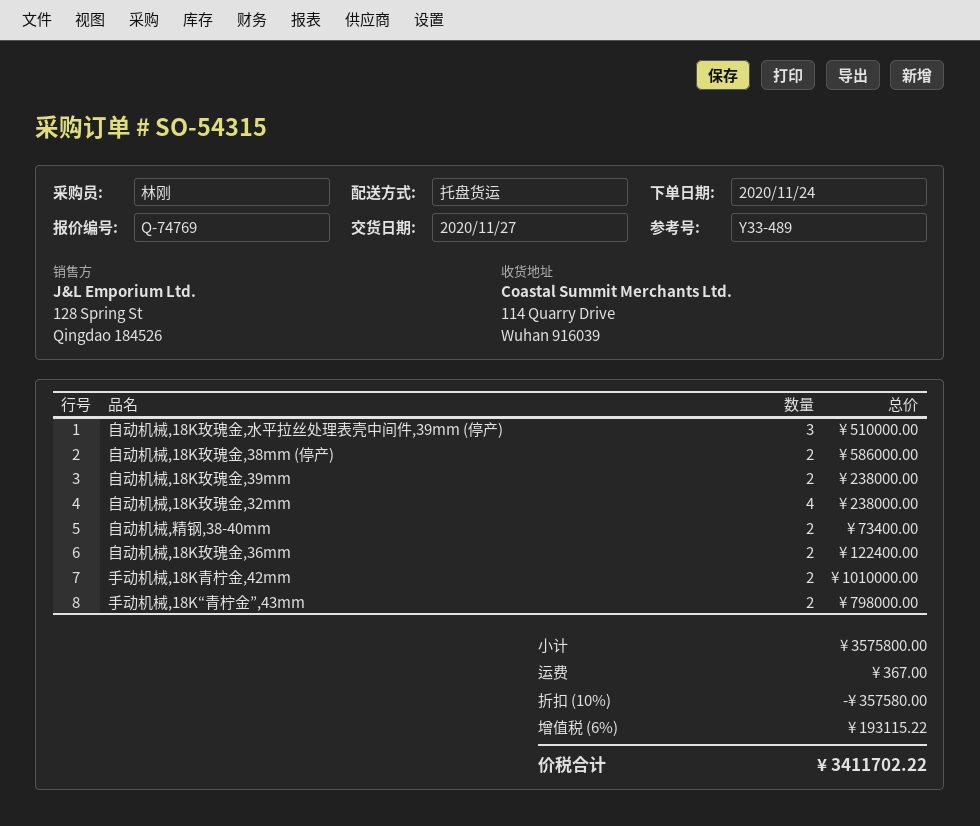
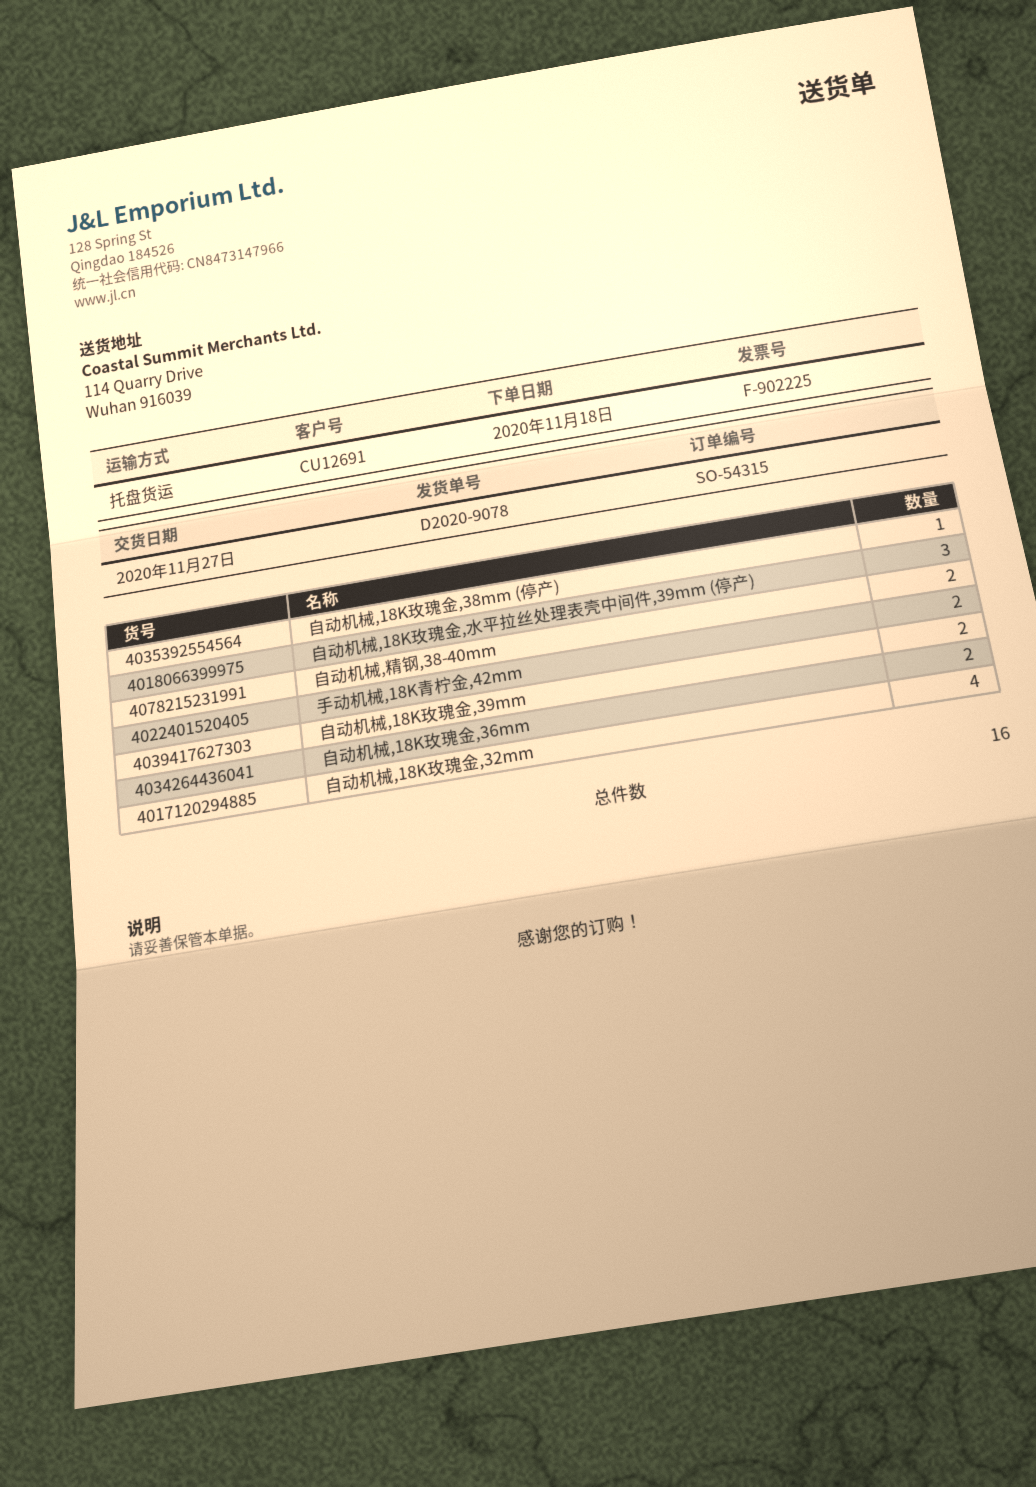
order date: 2020-11-24 -> 2020-11-18
自动机械,18K玫瑰金,38mm (停产): 2 -> 1
手动机械,18K“青柠金”,43mm: 2 -> none

